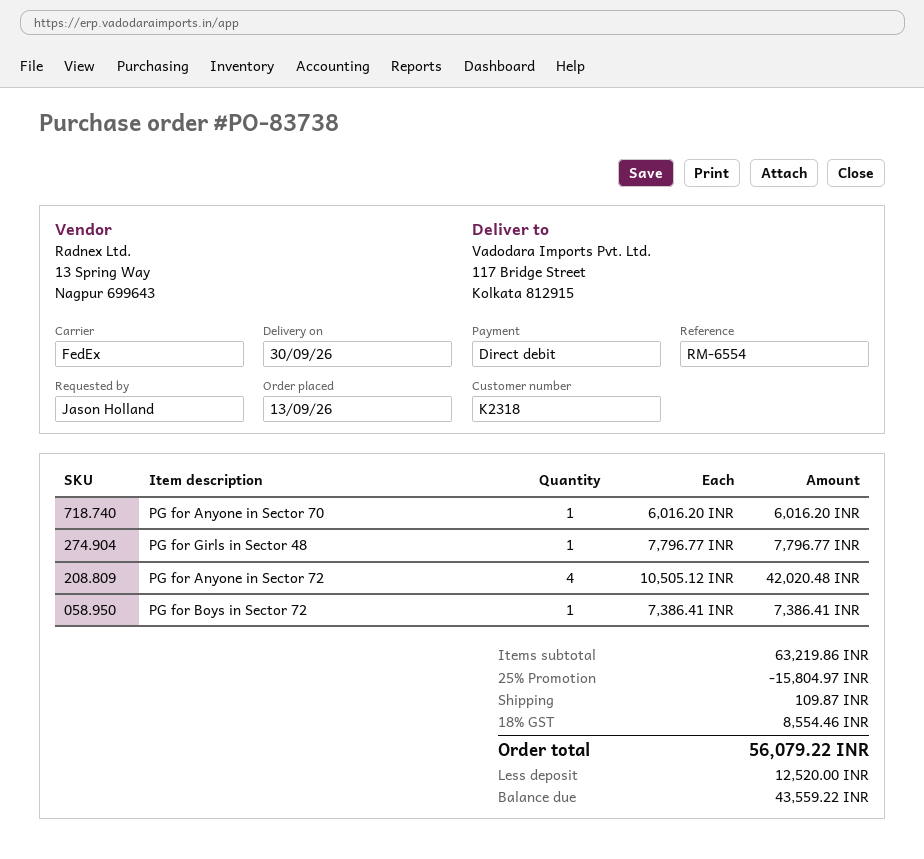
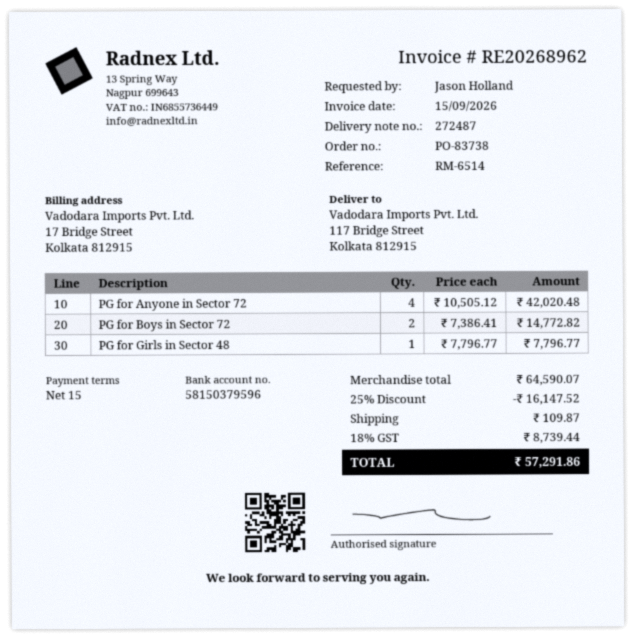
reference: RM-6554 -> RM-6514
PG for Anyone in Sector 70: 1 x 6016.20 = 6016.20 -> none
PG for Boys in Sector 72: 1 x 7386.41 = 7386.41 -> 2 x 7386.41 = 14772.82
subtotal: 63219.86 -> 64590.07
discount: 25% = 15804.97 -> 25% = 16147.52
tax: 18% = 8554.46 -> 18% = 8739.44
total: 56079.22 -> 57291.86

